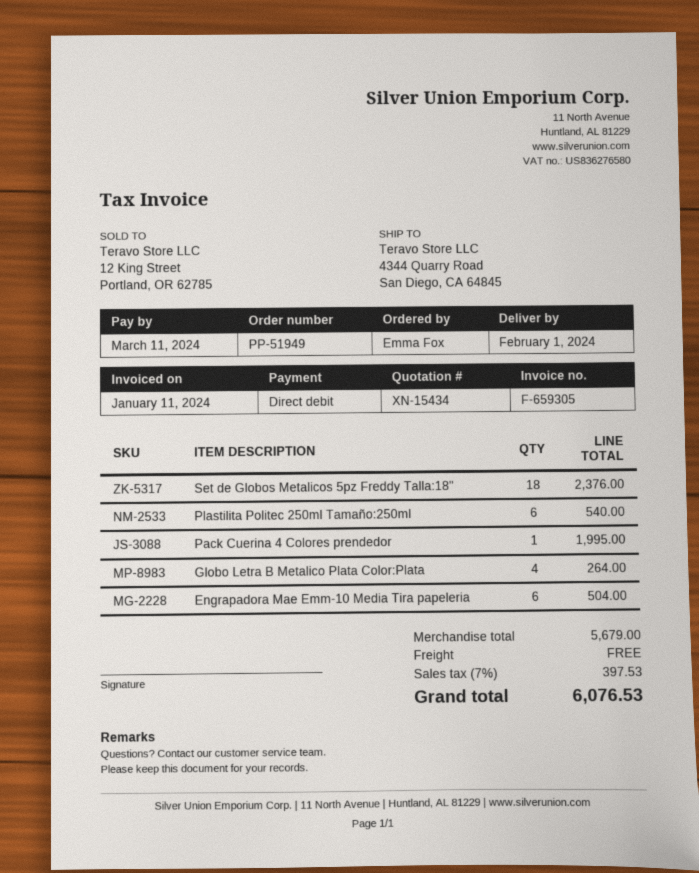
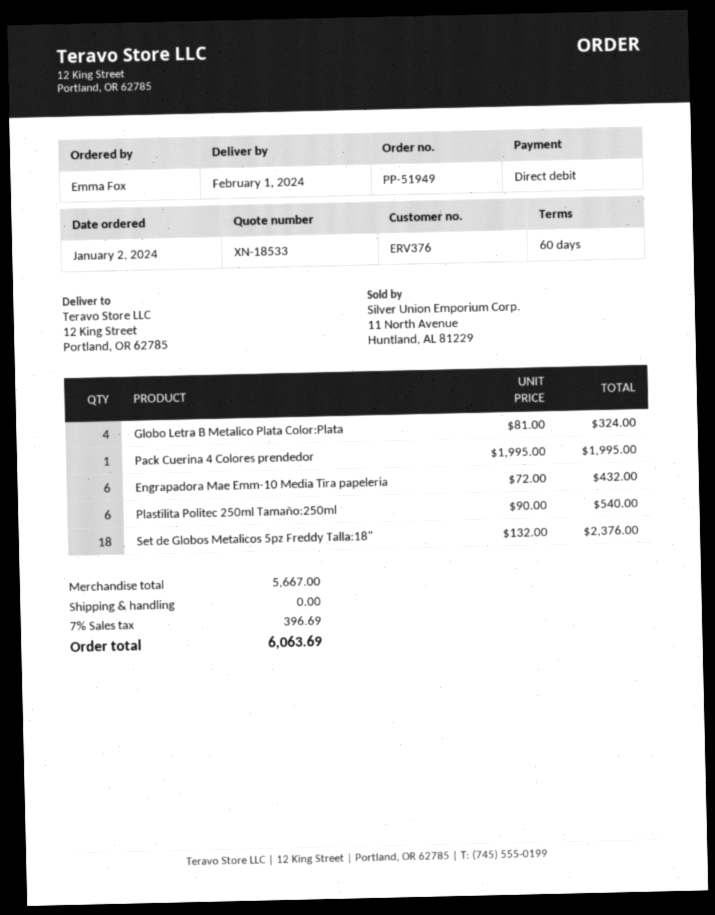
quote number: XN-15434 -> XN-18533
ship to: 4344 Quarry Road, San Diego, CA 64845 -> 12 King Street, Portland, OR 62785
Globo Letra B Metalico Plata Color:Plata: 4 for 264.00 -> 4 for 324.00
Engrapadora Mae Emm-10 Media Tira papeleria: 6 for 504.00 -> 6 for 432.00
subtotal: 5679.00 -> 5667.00
tax: 7% = 397.53 -> 7% = 396.69
total: 6076.53 -> 6063.69

